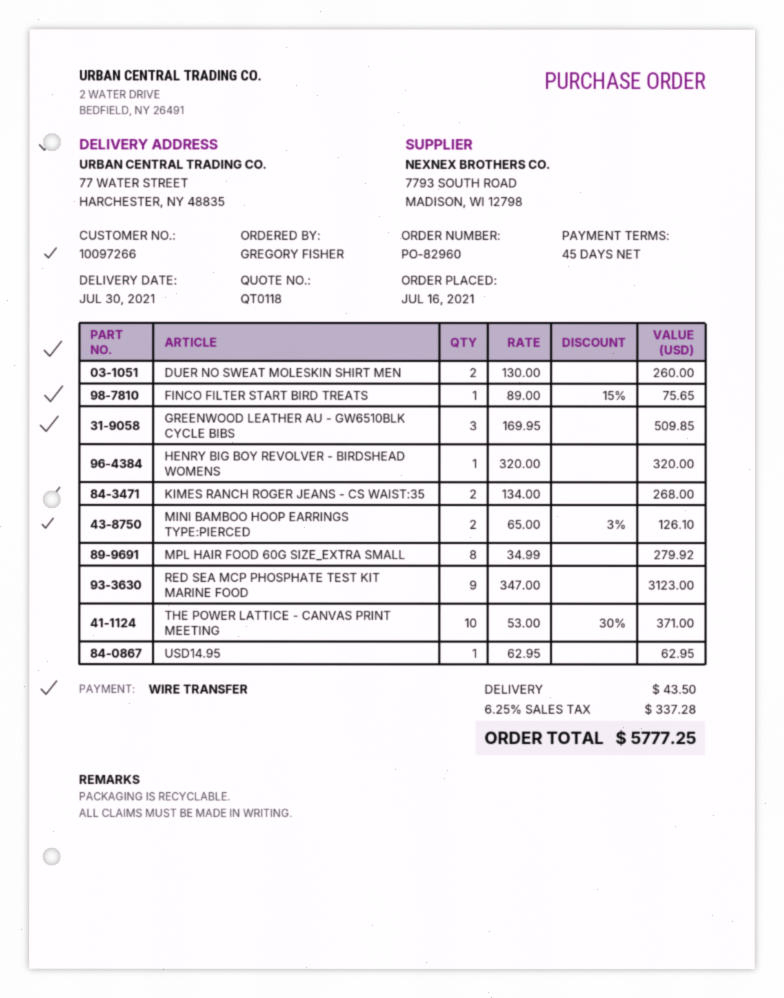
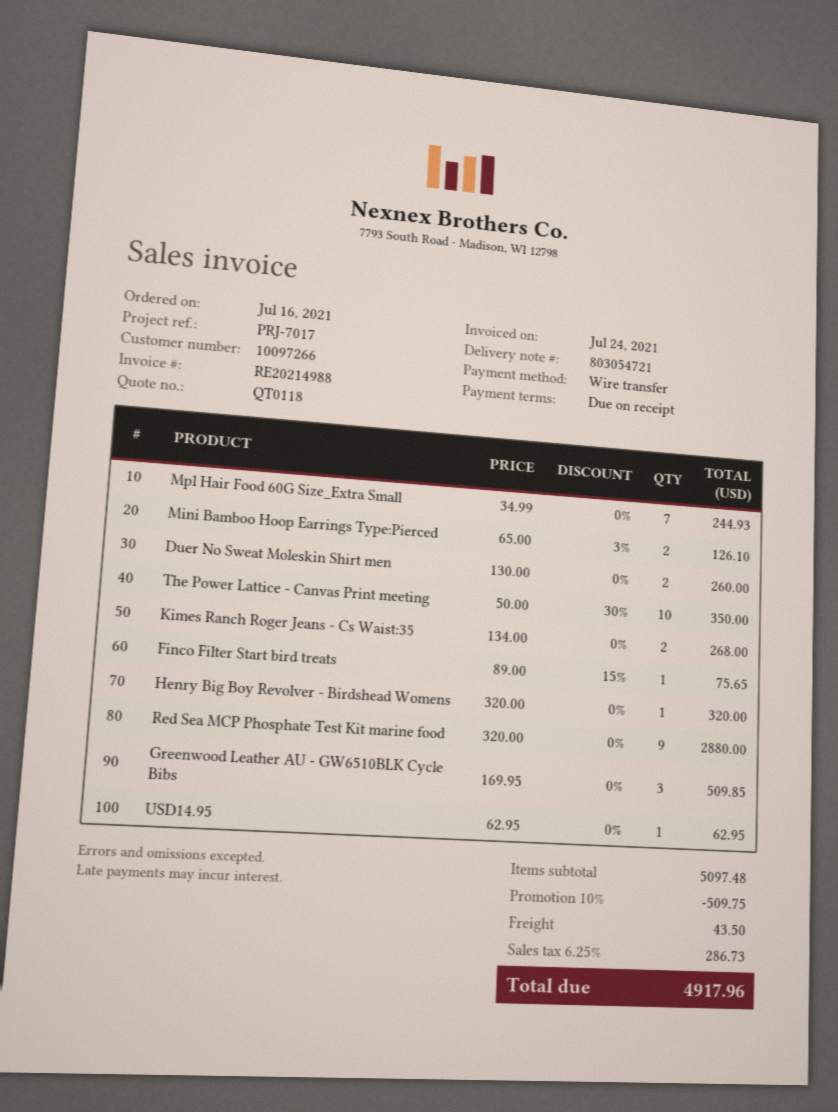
payment terms: 45 days -> on receipt
MPL HAIR FOOD 60G SIZE_EXTRA SMALL: 8 x 34.99 = 279.92 -> 7 x 34.99 = 244.93
RED SEA MCP PHOSPHATE TEST KIT MARINE FOOD: 9 x 347.00 = 3123.00 -> 9 x 320.00 = 2880.00
THE POWER LATTICE - CANVAS PRINT MEETING: 10 x 53.00 - 30% = 371.00 -> 10 x 50.00 - 30% = 350.00
discount: none -> 10% = 509.75
tax: 6.25% = 337.28 -> 6.25% = 286.73
total: 5777.25 -> 4917.96

